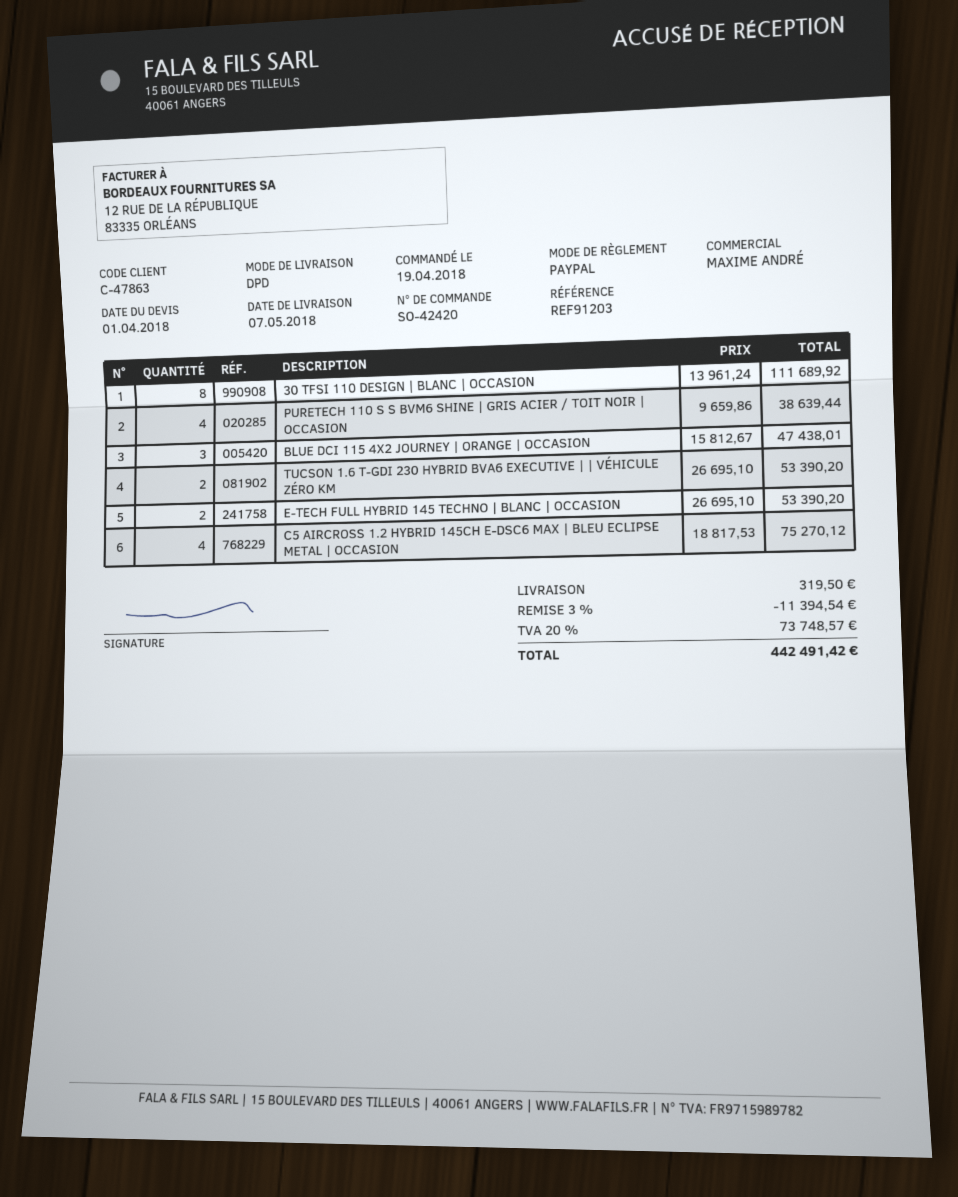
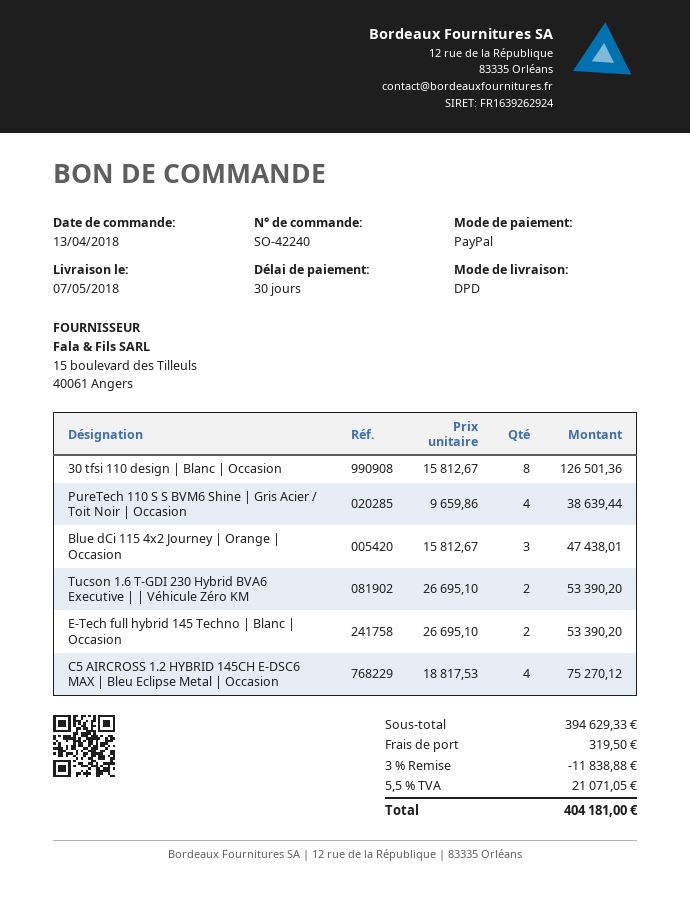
order number: SO-42420 -> SO-42240
order date: 2018-04-19 -> 2018-04-13
30 TFSI 110 DESIGN | BLANC | OCCASION: 8 x 13961.24 = 111689.92 -> 8 x 15812.67 = 126501.36
discount: 3% = 11394.54 -> 3% = 11838.88
tax: 20% = 73748.57 -> 5.5% = 21071.05
total: 442491.42 -> 404181.00

